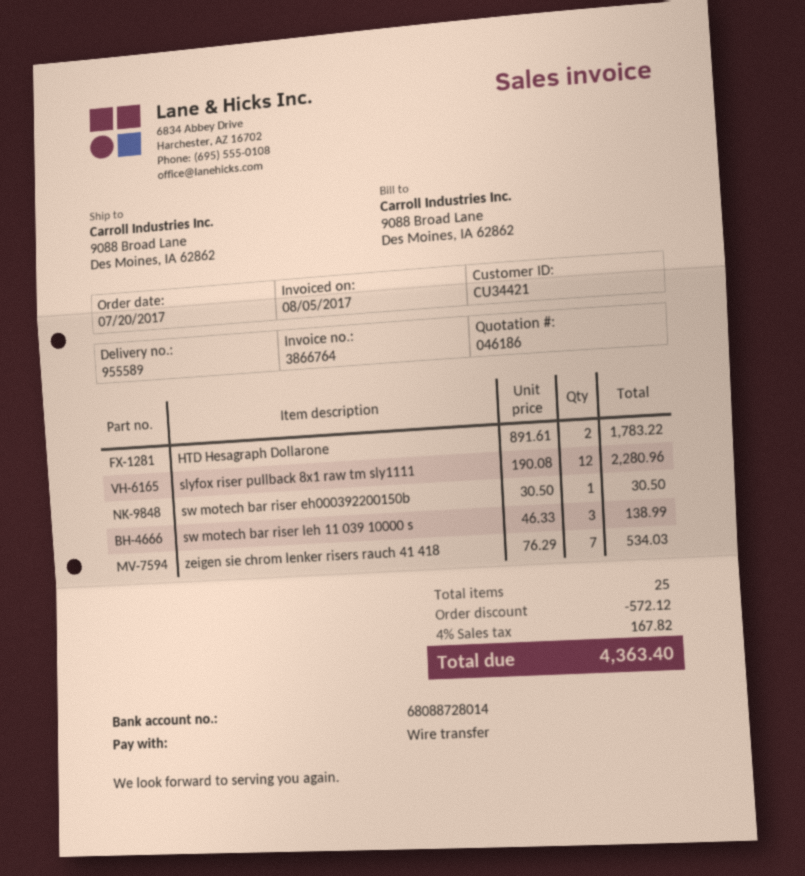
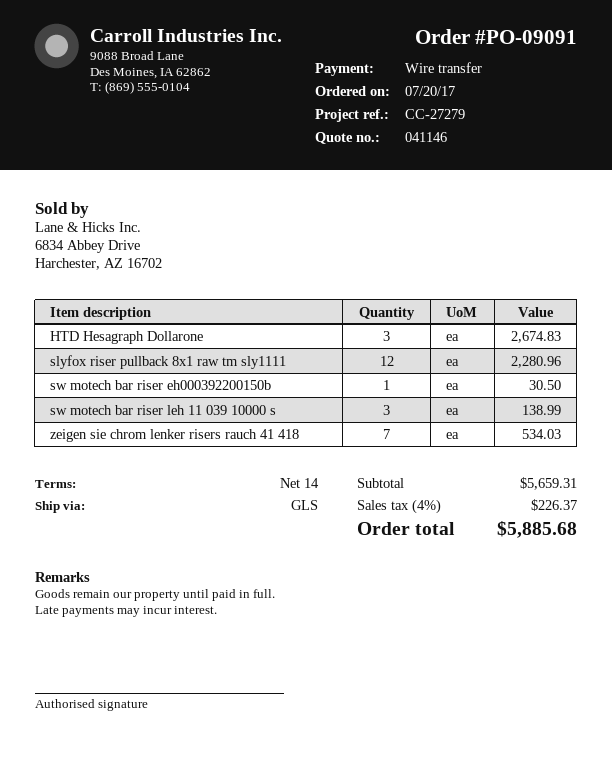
quote number: 046186 -> 041146
HTD Hesagraph Dollarone: 2 for 1783.22 -> 3 for 2674.83
discount: 572.12 -> none
tax: 4% = 167.82 -> 4% = 226.37
total: 4363.40 -> 5885.68

